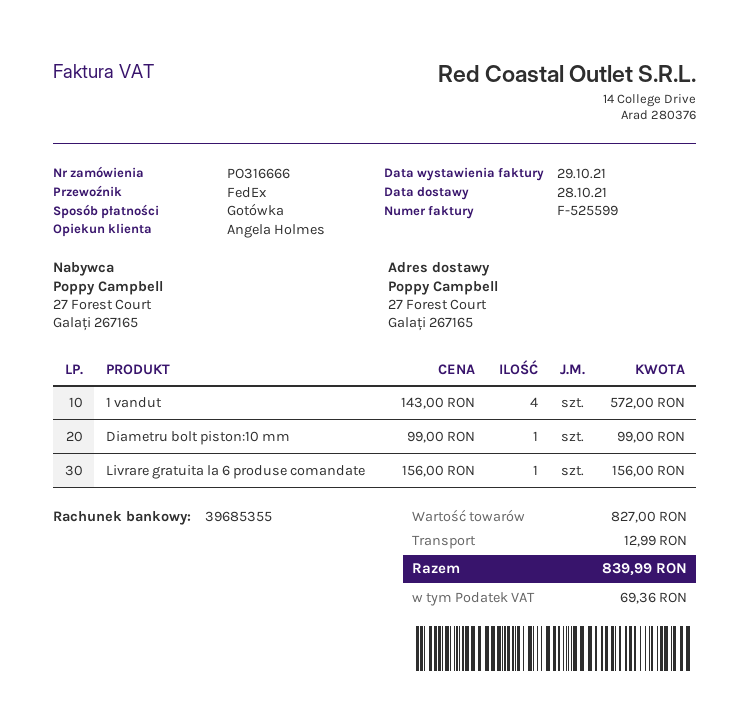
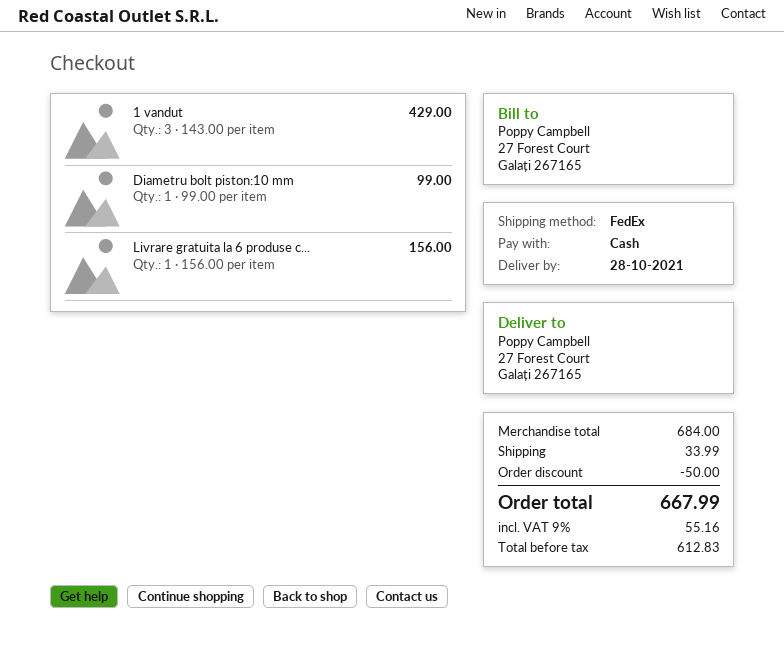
1 vandut: 4 x 143.00 = 572.00 -> 3 x 143.00 = 429.00
subtotal: 827.00 -> 684.00
discount: none -> 50.00
shipping: 12.99 -> 33.99
tax: 69.36 -> 55.16
total: 839.99 -> 667.99

